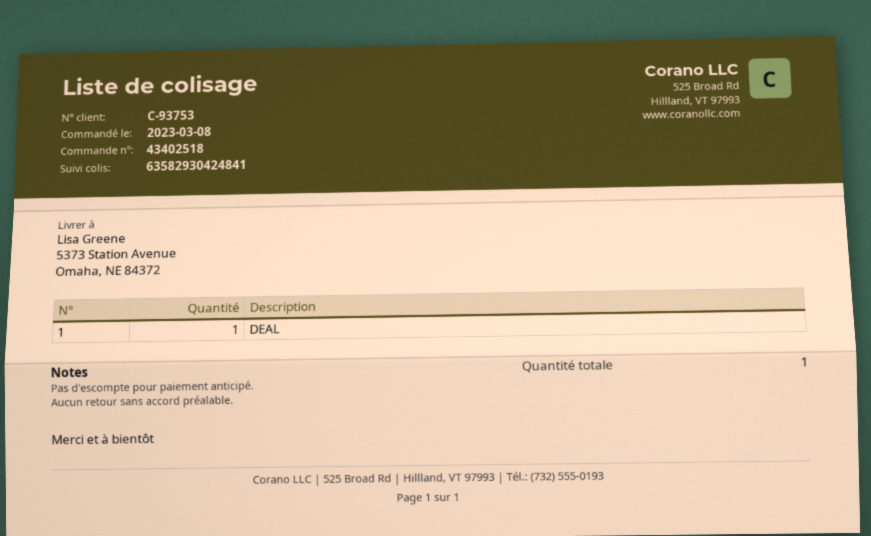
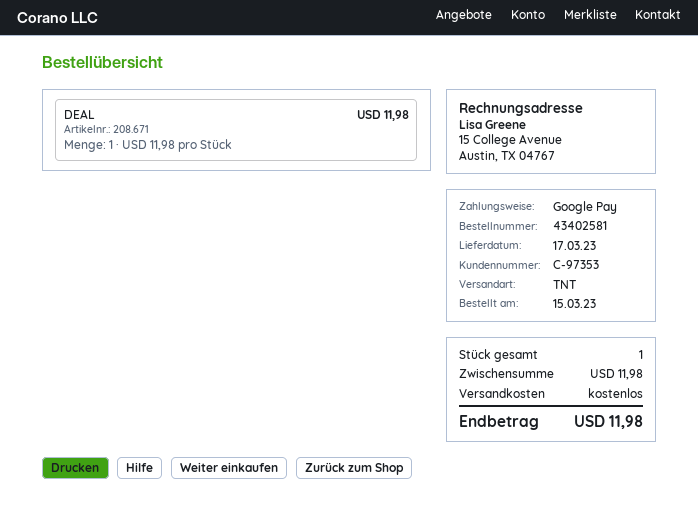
order number: 43402518 -> 43402581
order date: 2023-03-08 -> 2023-03-15
customer number: C-93753 -> C-97353

